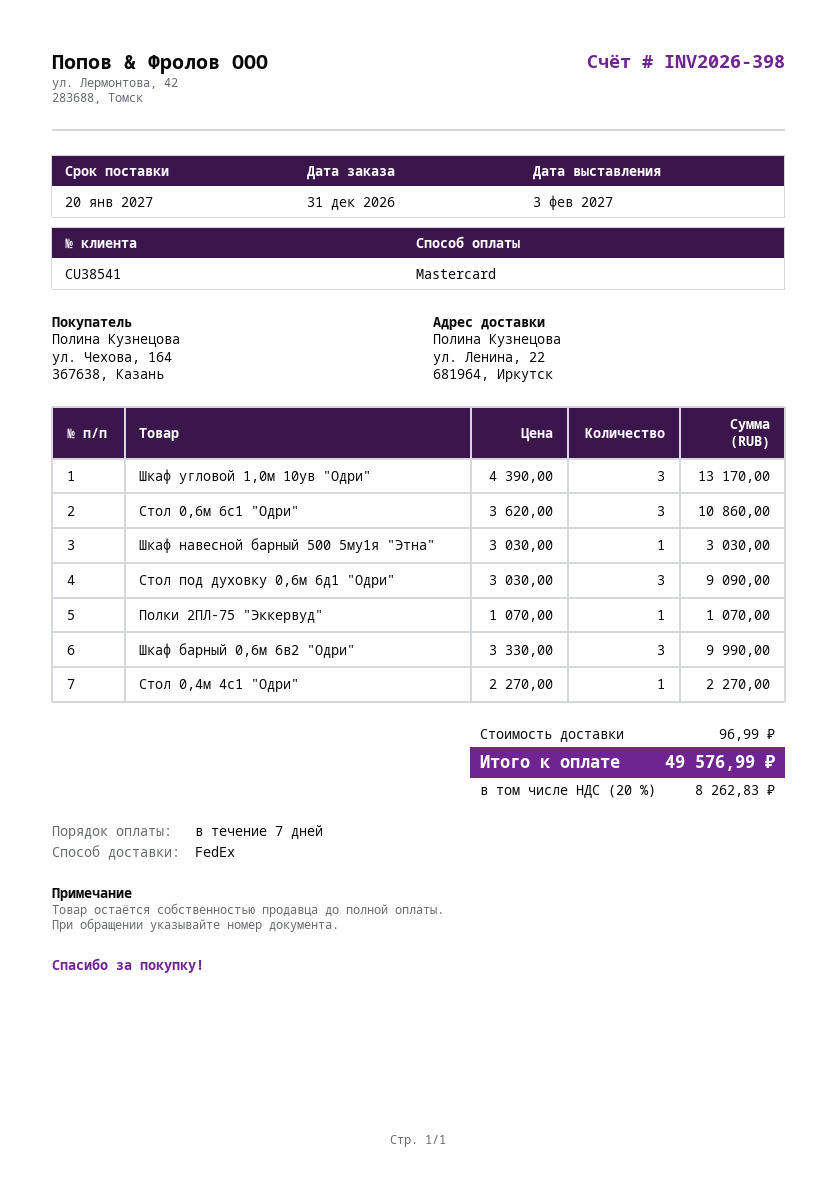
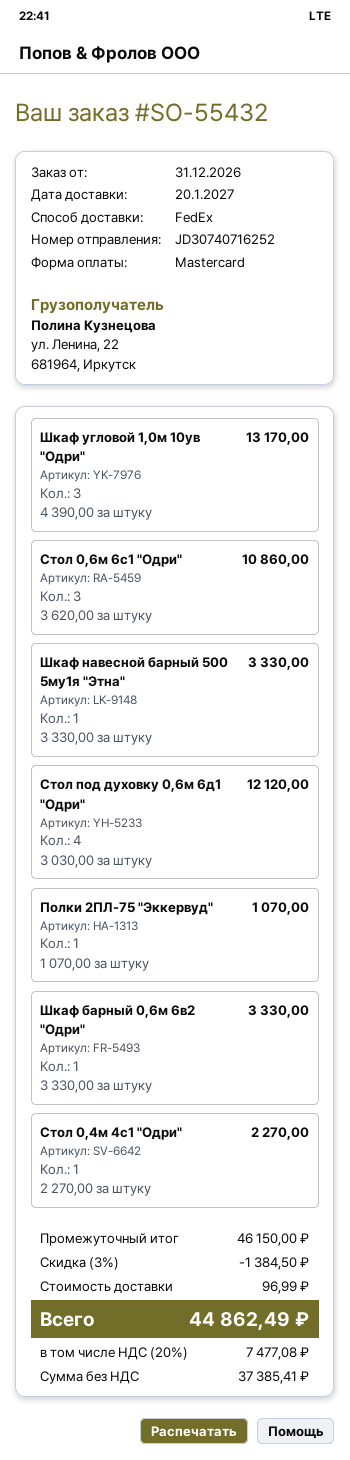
Шкаф навесной барный 500 5му1я "Этна": 1 x 3030.00 = 3030.00 -> 1 x 3330.00 = 3330.00
Стол под духовку 0,6м 6д1 "Одри": 3 x 3030.00 = 9090.00 -> 4 x 3030.00 = 12120.00
Шкаф барный 0,6м 6в2 "Одри": 3 x 3330.00 = 9990.00 -> 1 x 3330.00 = 3330.00
discount: none -> 3% = 1384.50
tax: 20% = 8262.83 -> 20% = 7477.08
total: 49576.99 -> 44862.49

